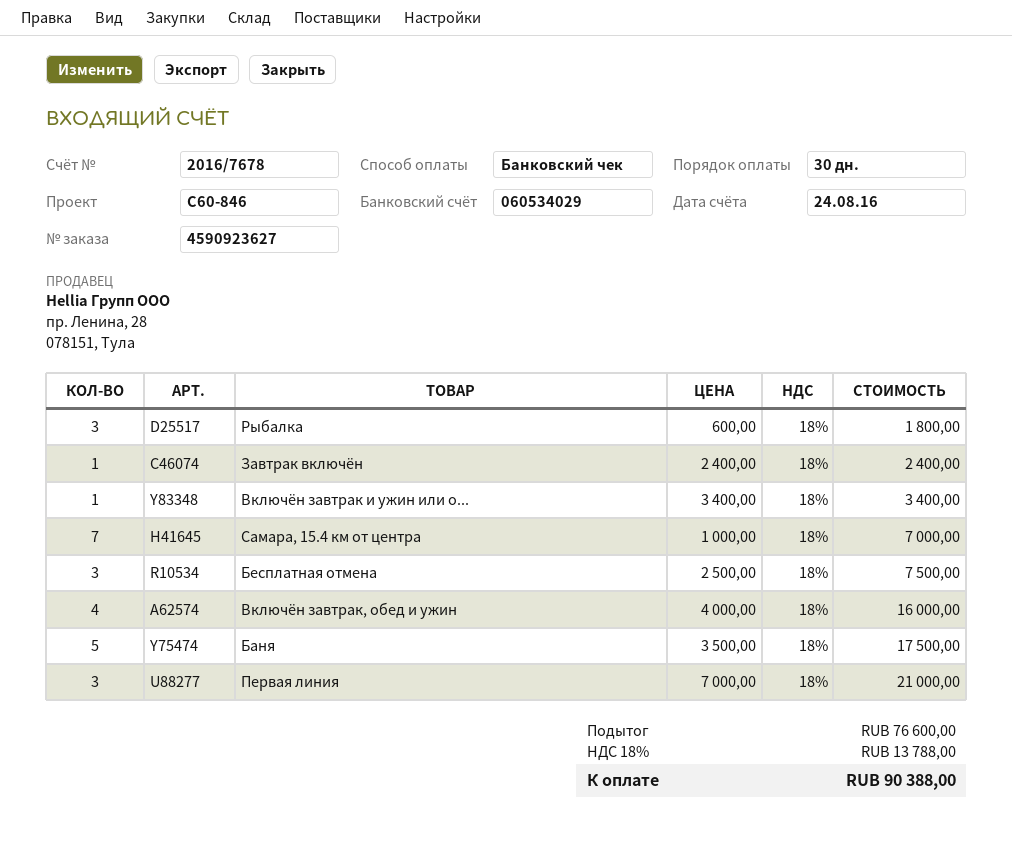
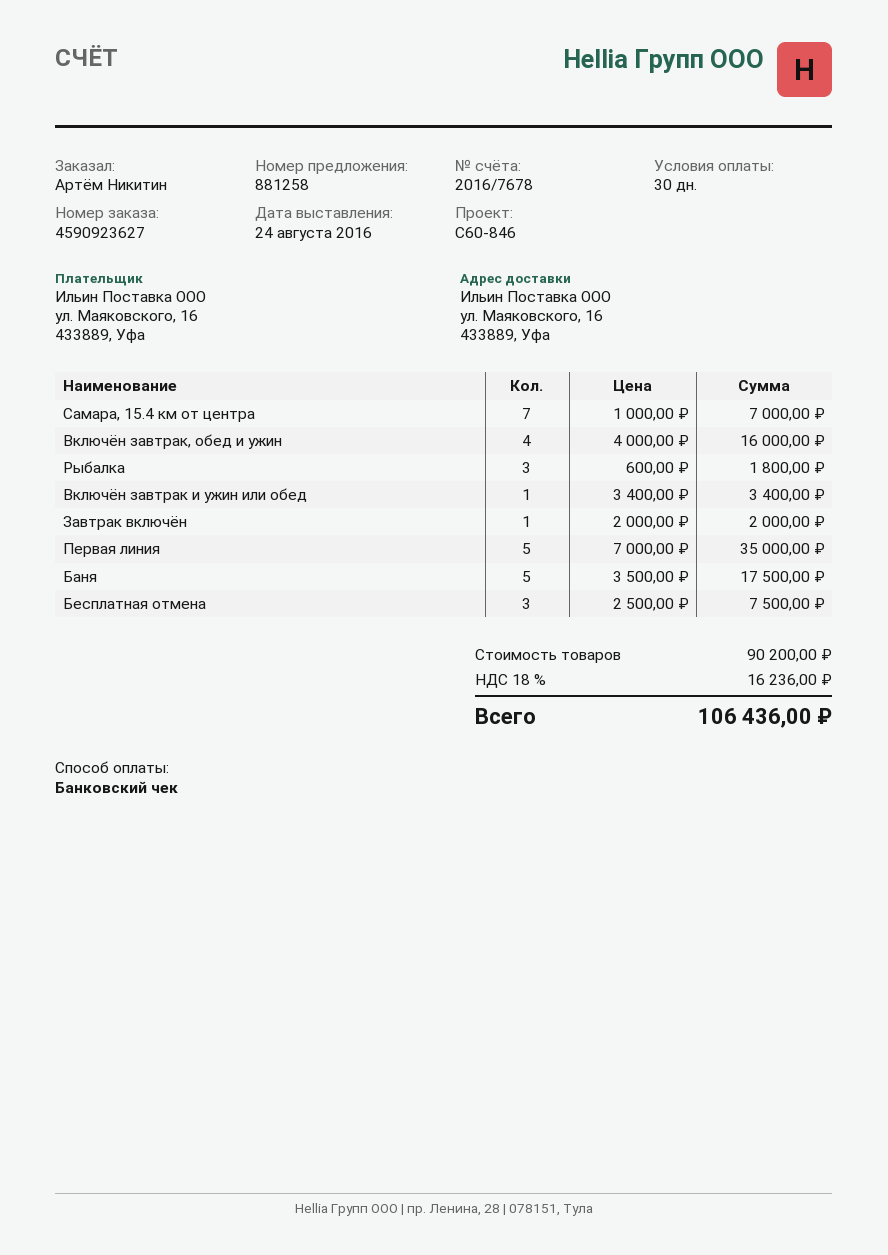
Завтрак включён: 1 x 2400.00 = 2400.00 -> 1 x 2000.00 = 2000.00
Первая линия: 3 x 7000.00 = 21000.00 -> 5 x 7000.00 = 35000.00
subtotal: 76600.00 -> 90200.00
tax: 18% = 13788.00 -> 18% = 16236.00
total: 90388.00 -> 106436.00

